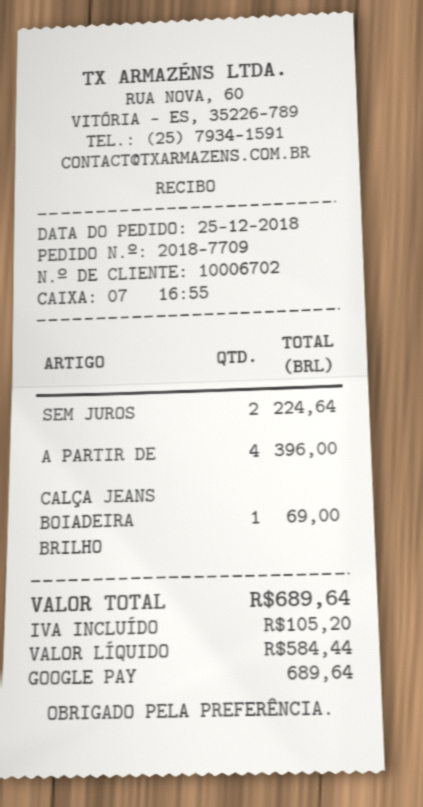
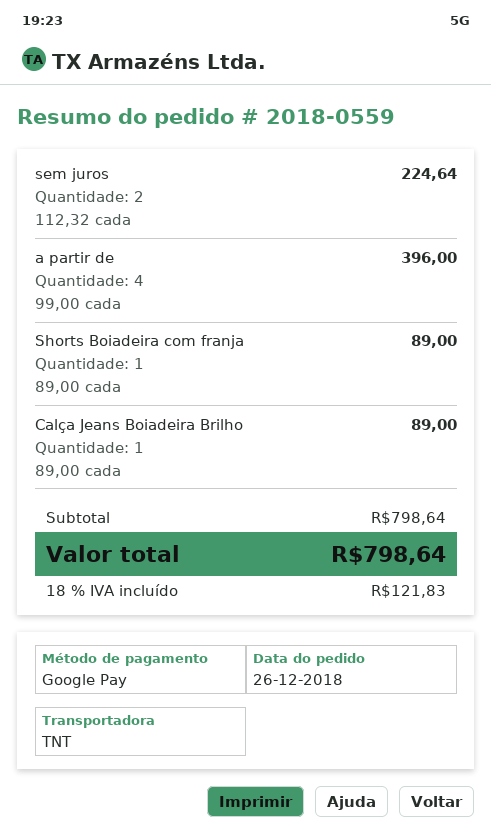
order number: 2018-7709 -> 2018-0559
order date: 2018-12-25 -> 2018-12-26
CALÇA JEANS BOIADEIRA BRILHO: 1 for 69.00 -> 1 for 89.00
Shorts Boiadeira com franja: none -> 1 for 89.00
tax: 105.20 -> 121.83
total: 689.64 -> 798.64

